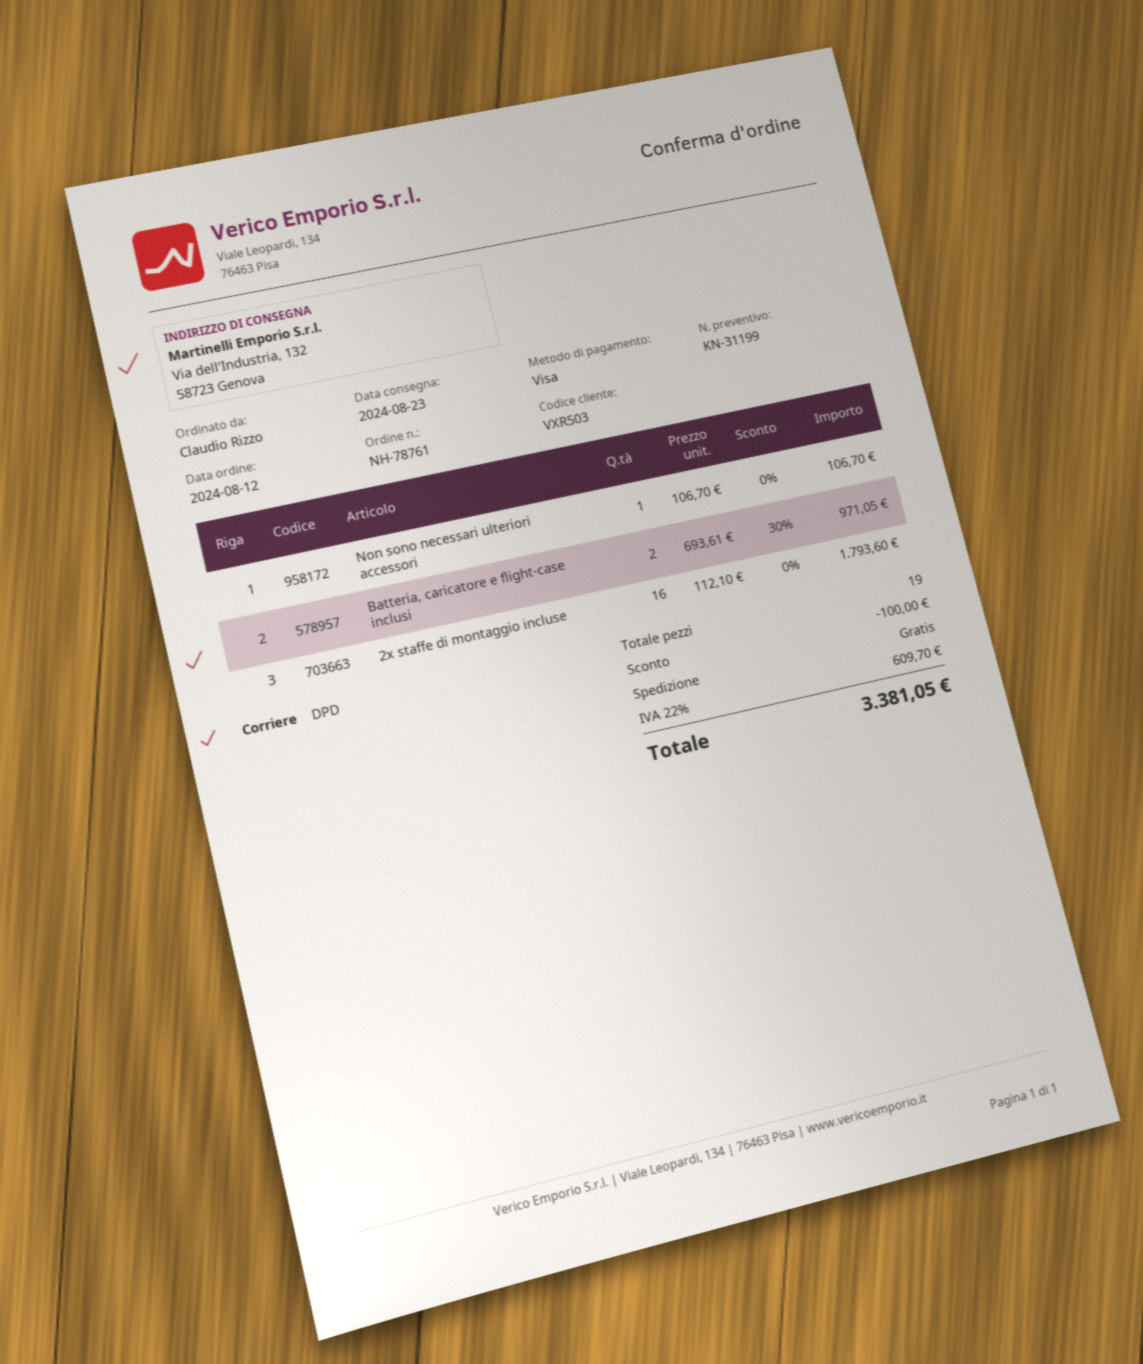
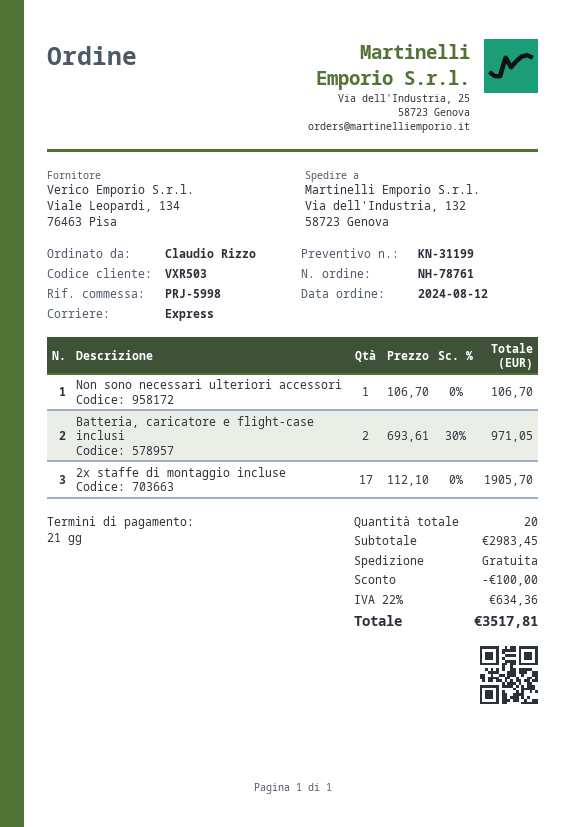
shipping method: DPD -> express
2x staffe di montaggio incluse: 16 x 112.10 = 1793.60 -> 17 x 112.10 = 1905.70
total quantity: 19 -> 20
tax: 22% = 609.70 -> 22% = 634.36
total: 3381.05 -> 3517.81

